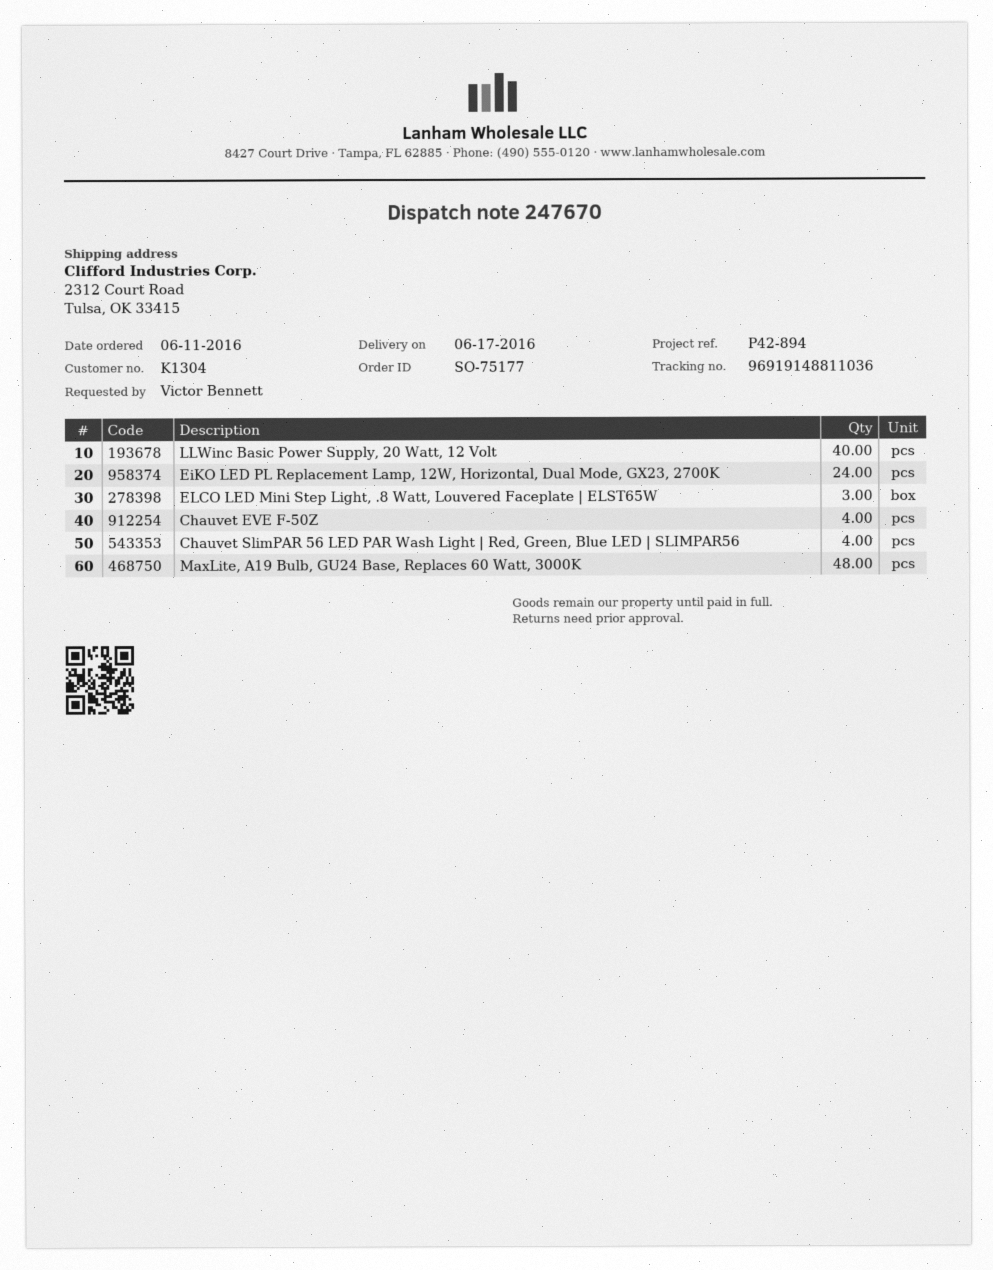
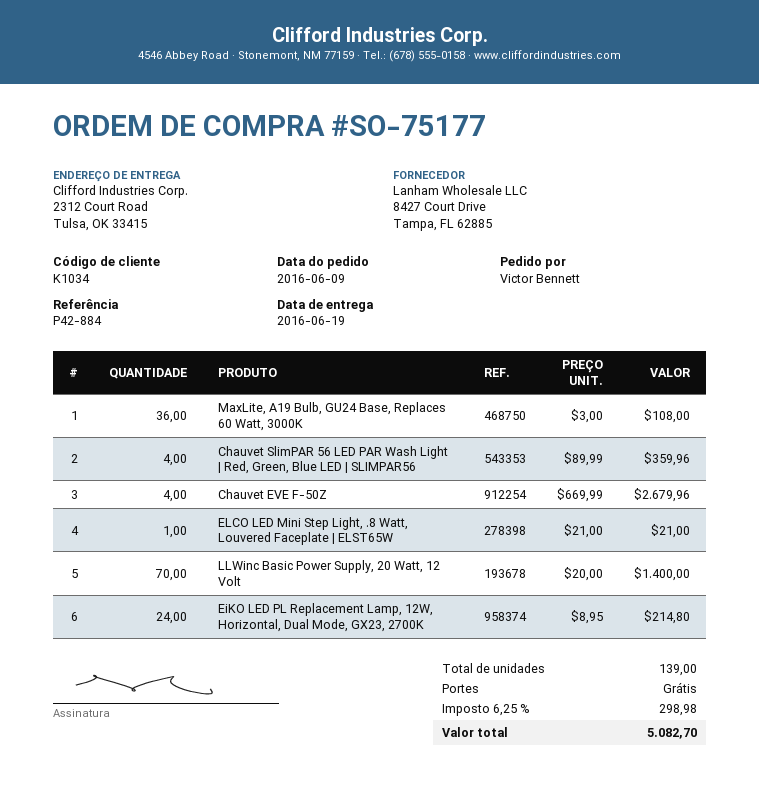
order date: 2016-06-11 -> 2016-06-09
delivery date: 2016-06-17 -> 2016-06-19
customer number: K1304 -> K1034
reference: P42-894 -> P42-884
LLWinc Basic Power Supply, 20 Watt, 12 Volt: 40 -> 70
ELCO LED Mini Step Light, .8 Watt, Louvered Faceplate | ELST65W: 3 -> 1
MaxLite, A19 Bulb, GU24 Base, Replaces 60 Watt, 3000K: 48 -> 36

